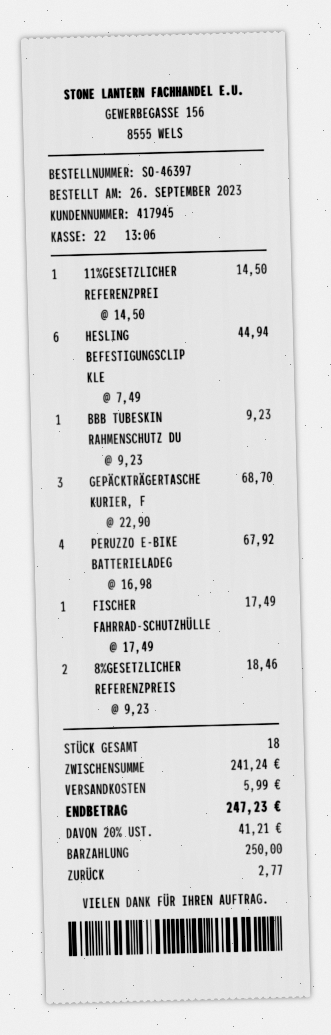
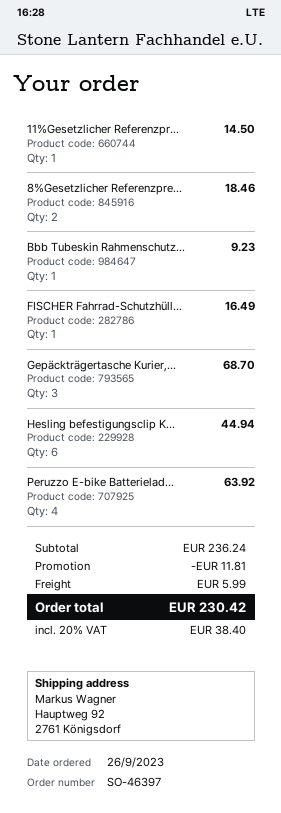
PERUZZO E-BIKE BATTERIELADEG: 4 for 67.92 -> 4 for 63.92
FISCHER FAHRRAD-SCHUTZHÜLLE: 1 for 17.49 -> 1 for 16.49
subtotal: 241.24 -> 236.24
discount: none -> 11.81
tax: 20% = 41.21 -> 20% = 38.40
total: 247.23 -> 230.42

